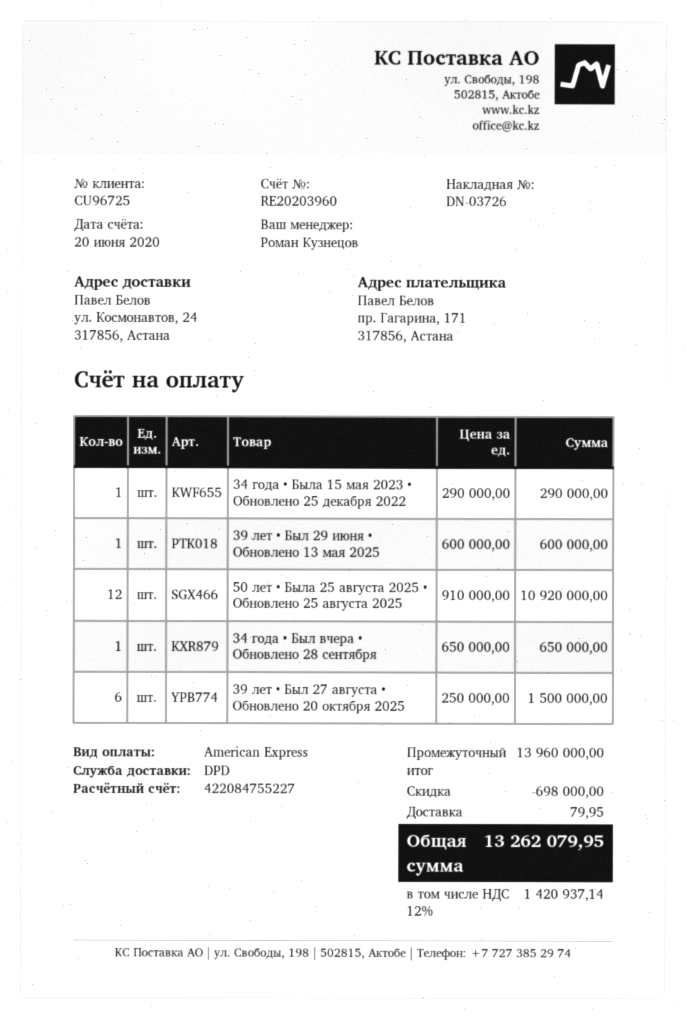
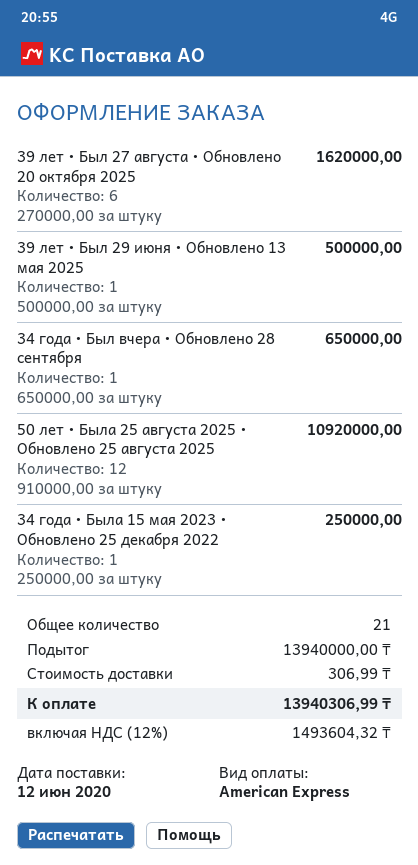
34 года • Была 15 мая 2023 • Обновлено 25 декабря 2022: 1 x 290000.00 = 290000.00 -> 1 x 250000.00 = 250000.00
39 лет • Был 29 июня • Обновлено 13 мая 2025: 1 x 600000.00 = 600000.00 -> 1 x 500000.00 = 500000.00
39 лет • Был 27 августа • Обновлено 20 октября 2025: 6 x 250000.00 = 1500000.00 -> 6 x 270000.00 = 1620000.00
subtotal: 13960000.00 -> 13940000.00
discount: 698000.00 -> none
shipping: 79.95 -> 306.99
tax: 12% = 1420937.14 -> 12% = 1493604.32
total: 13262079.95 -> 13940306.99

